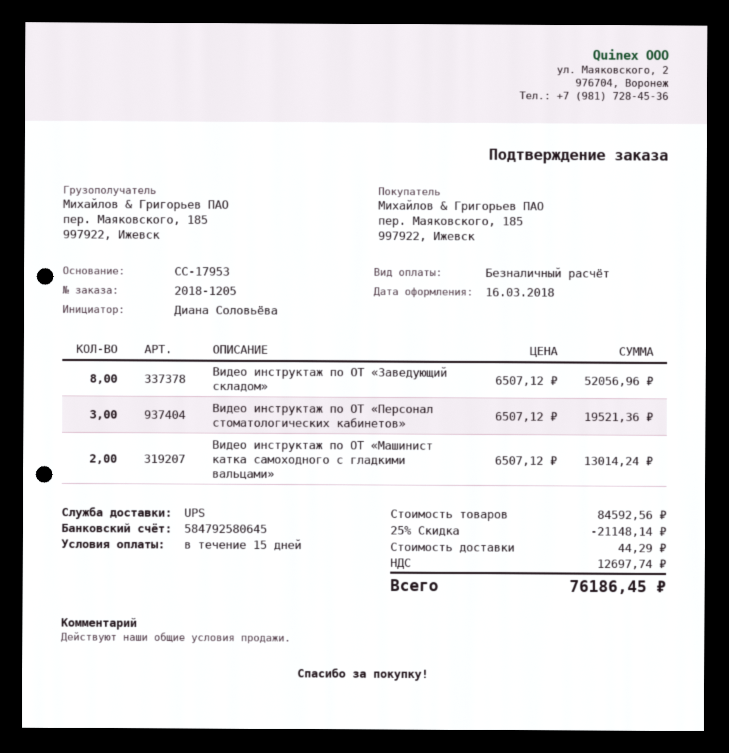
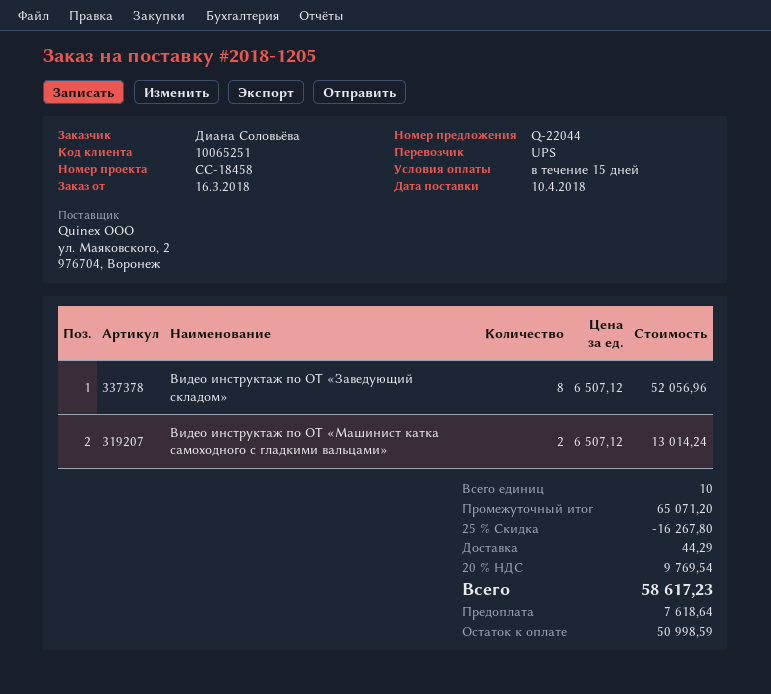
reference: CC-17953 -> CC-18458
Видео инструктаж по ОТ «Персонал стоматологических кабинетов»: 3 x 6507.12 = 19521.36 -> none
subtotal: 84592.56 -> 65071.20
discount: 25% = 21148.14 -> 25% = 16267.80
tax: 12697.74 -> 9769.54
total: 76186.45 -> 58617.23

